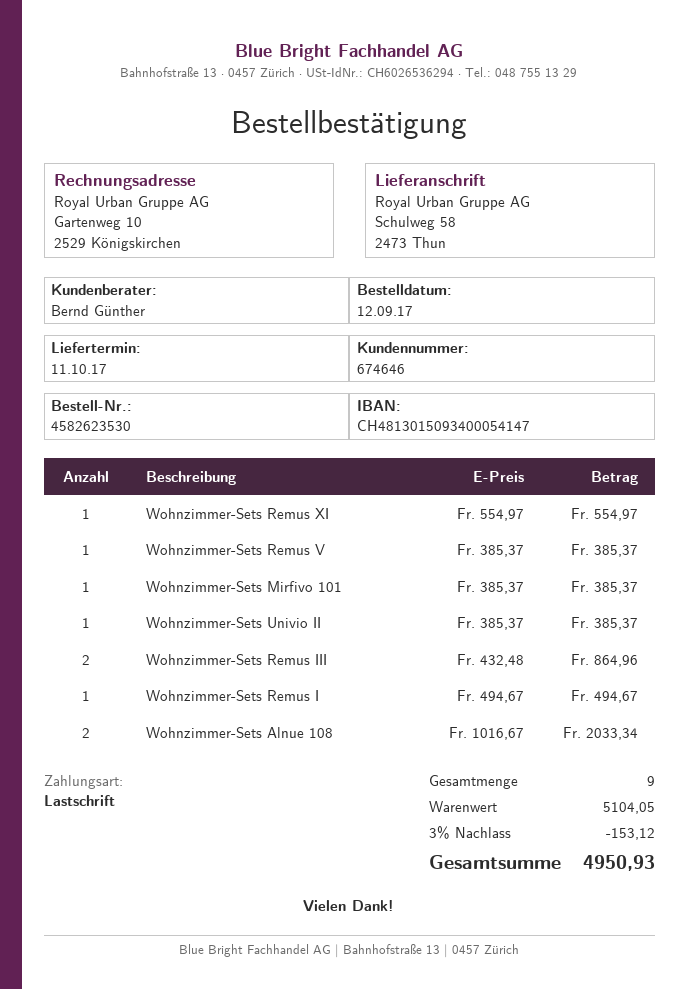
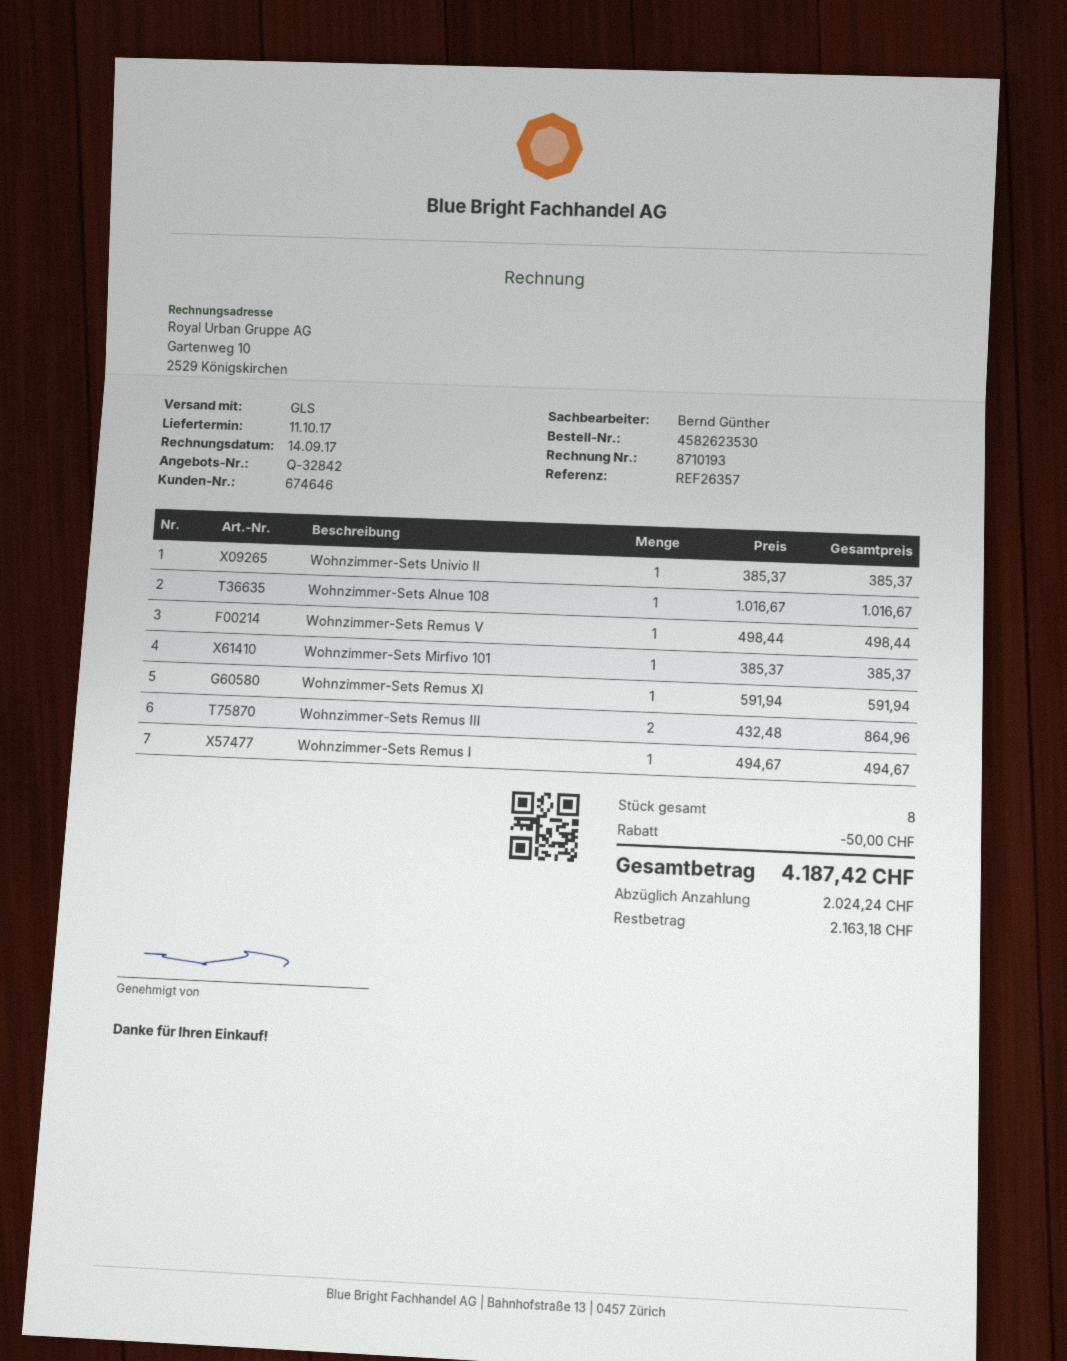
Wohnzimmer-Sets Remus XI: 1 x 554.97 = 554.97 -> 1 x 591.94 = 591.94
Wohnzimmer-Sets Remus V: 1 x 385.37 = 385.37 -> 1 x 498.44 = 498.44
Wohnzimmer-Sets Alnue 108: 2 x 1016.67 = 2033.34 -> 1 x 1016.67 = 1016.67
total quantity: 9 -> 8
discount: 153.12 -> 50.00
total: 4950.93 -> 4187.42

